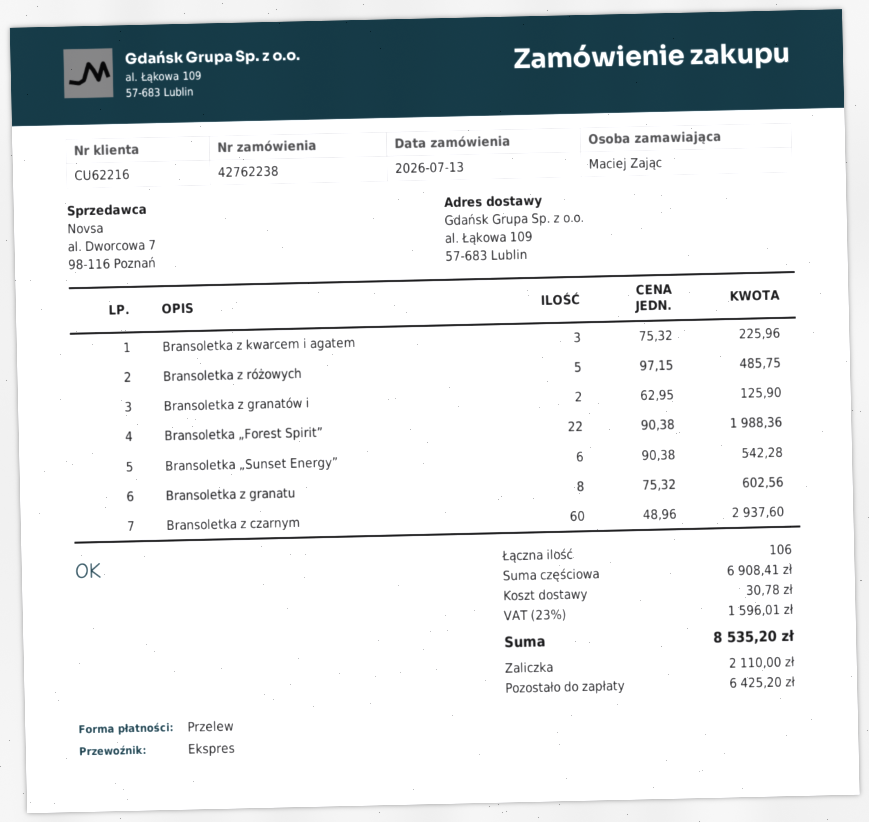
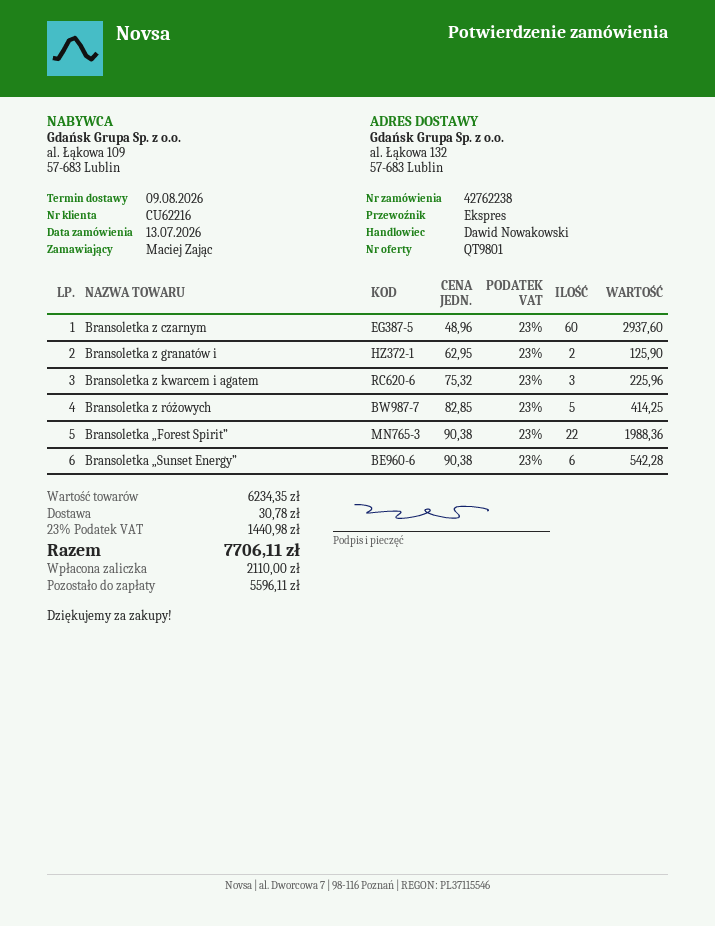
ship to: al. Łąkowa 109, 57-683 Lublin -> al. Łąkowa 132, 57-683 Lublin
Bransoletka z różowych: 5 x 97.15 = 485.75 -> 5 x 82.85 = 414.25
Bransoletka z granatu: 8 x 75.32 = 602.56 -> none
subtotal: 6908.41 -> 6234.35
tax: 23% = 1596.01 -> 23% = 1440.98
total: 8535.20 -> 7706.11
balance: 6425.20 -> 5596.11

